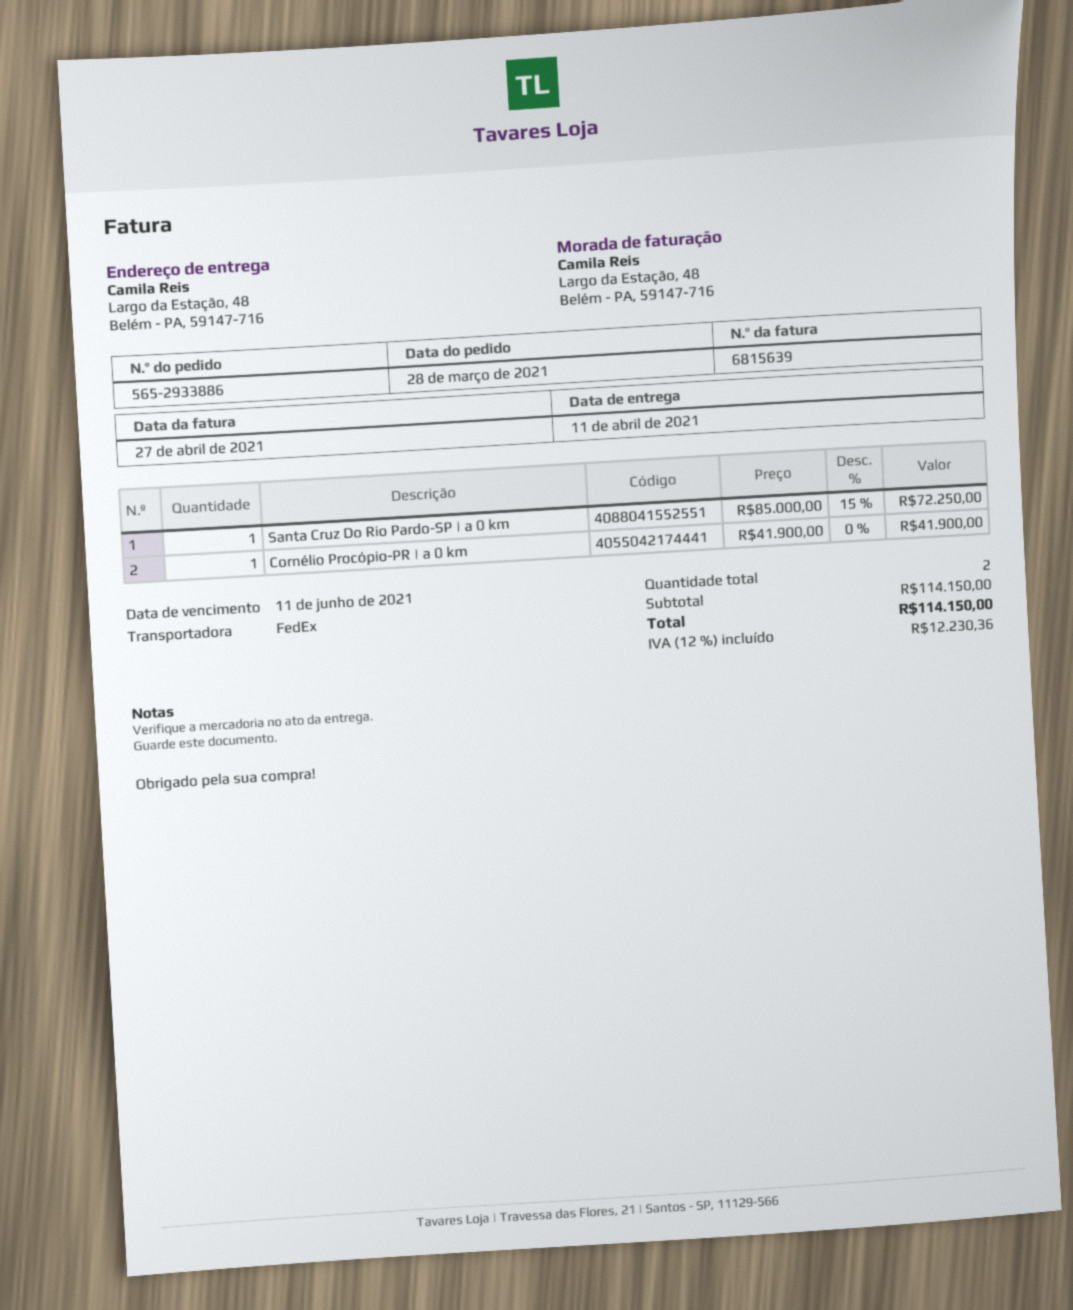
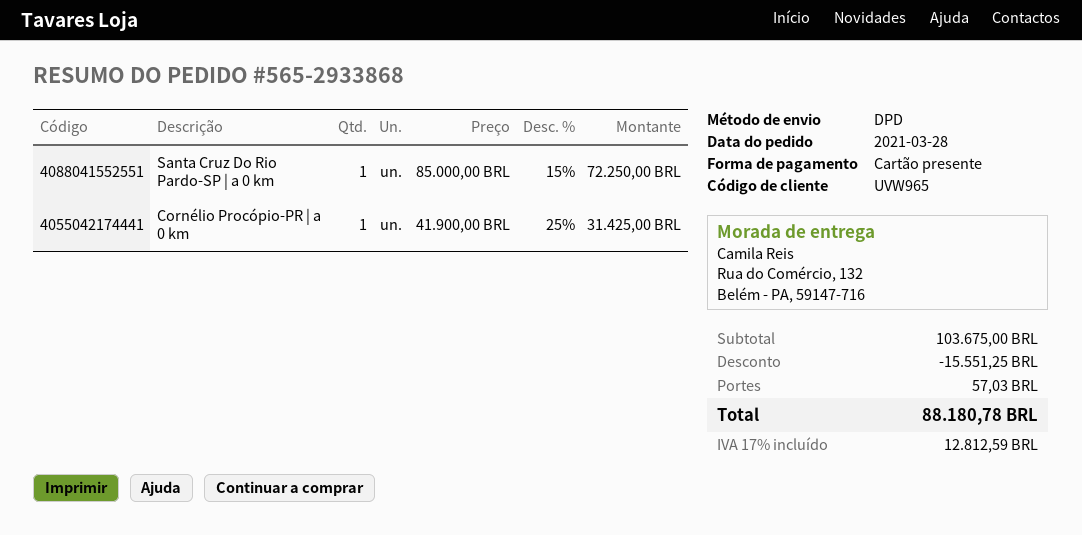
order number: 565-2933886 -> 565-2933868
shipping method: FedEx -> DPD
ship to: Largo da Estação, 48, Belém - PA, 59147-716 -> Rua do Comércio, 132, Belém - PA, 59147-716
Cornélio Procópio-PR | a 0 km: 1 x 41900.00 = 41900.00 -> 1 x 41900.00 - 25% = 31425.00
subtotal: 114150.00 -> 103675.00
discount: none -> 15551.25
shipping: none -> 57.03
tax: 12% = 12230.36 -> 17% = 12812.59
total: 114150.00 -> 88180.78

